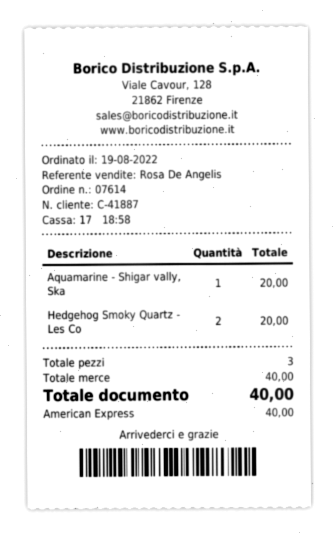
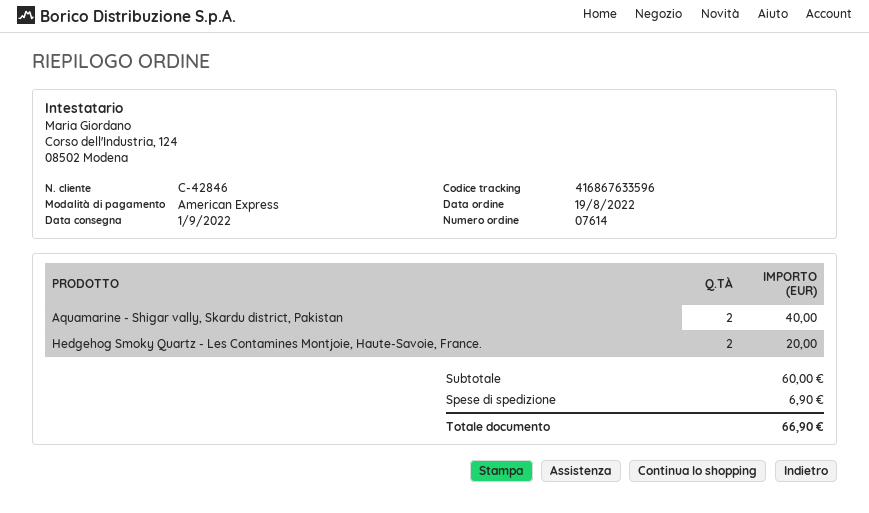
customer number: C-41887 -> C-42846
Aquamarine - Shigar vally, Ska: 1 for 20.00 -> 2 for 40.00
subtotal: 40.00 -> 60.00
shipping: none -> 6.90
total: 40.00 -> 66.90

